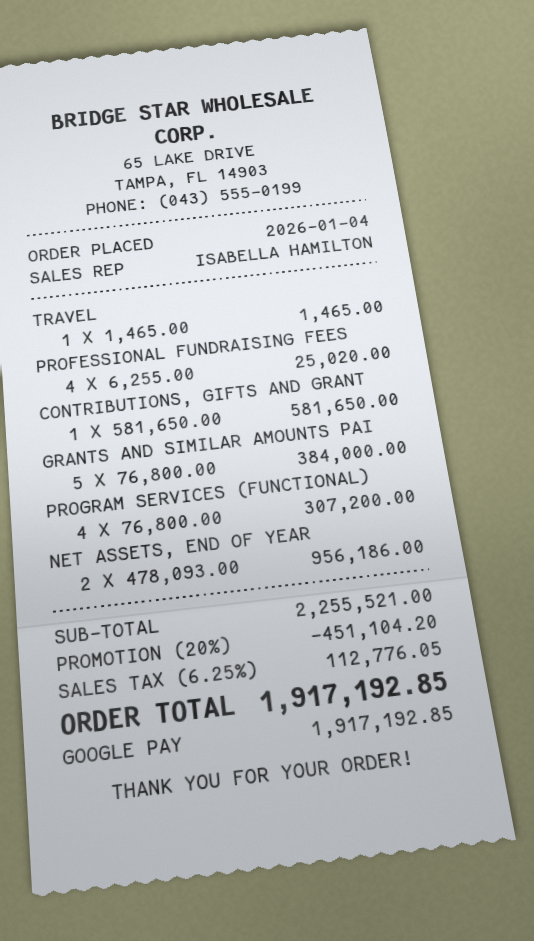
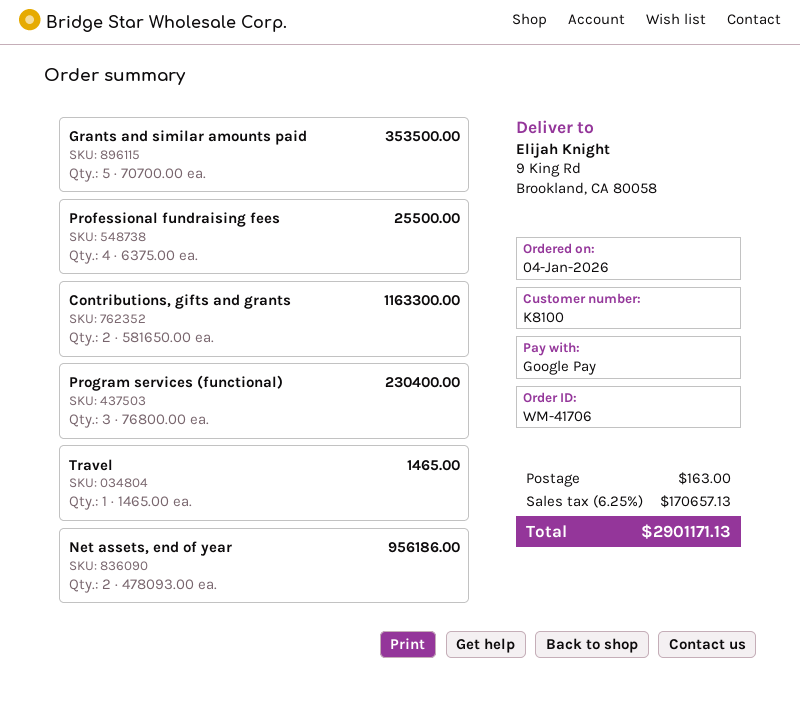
PROFESSIONAL FUNDRAISING FEES: 4 x 6255.00 = 25020.00 -> 4 x 6375.00 = 25500.00
CONTRIBUTIONS, GIFTS AND GRANT: 1 x 581650.00 = 581650.00 -> 2 x 581650.00 = 1163300.00
GRANTS AND SIMILAR AMOUNTS PAI: 5 x 76800.00 = 384000.00 -> 5 x 70700.00 = 353500.00
PROGRAM SERVICES (FUNCTIONAL): 4 x 76800.00 = 307200.00 -> 3 x 76800.00 = 230400.00
discount: 20% = 451104.20 -> none
shipping: none -> 163.00
tax: 6.25% = 112776.05 -> 6.25% = 170657.13
total: 1917192.85 -> 2901171.13

